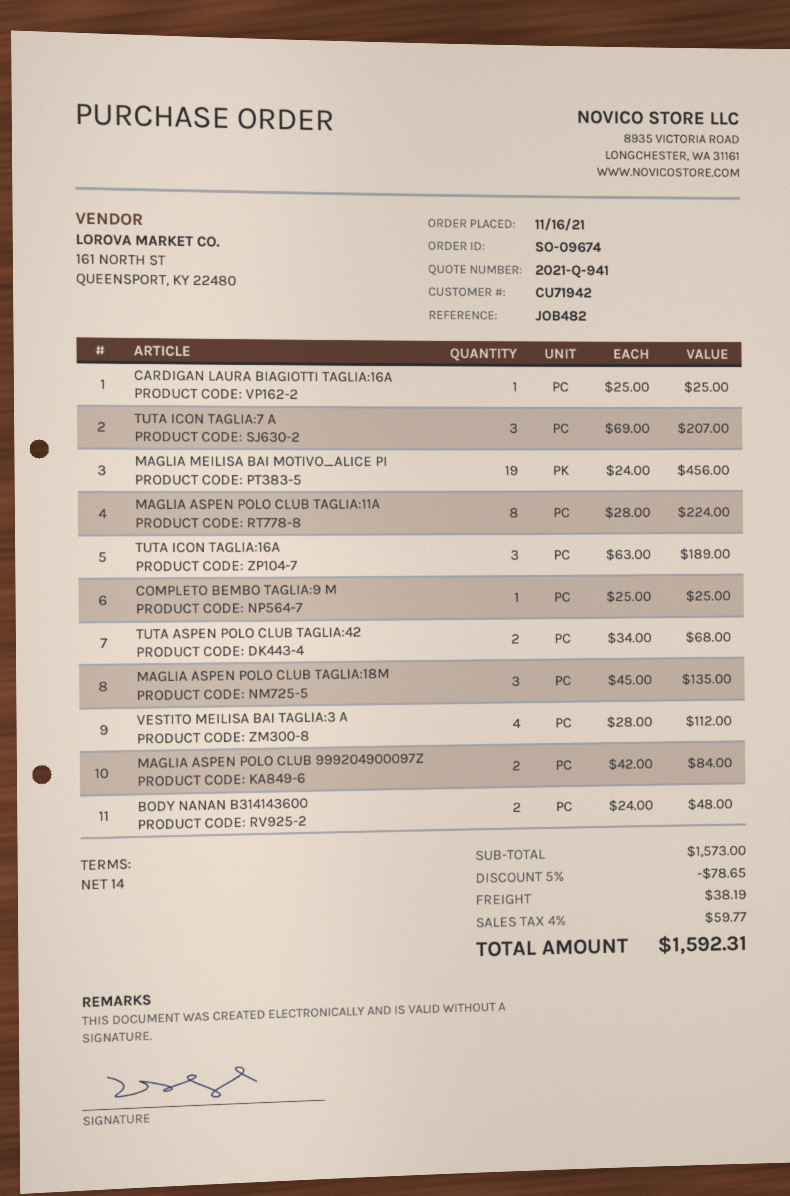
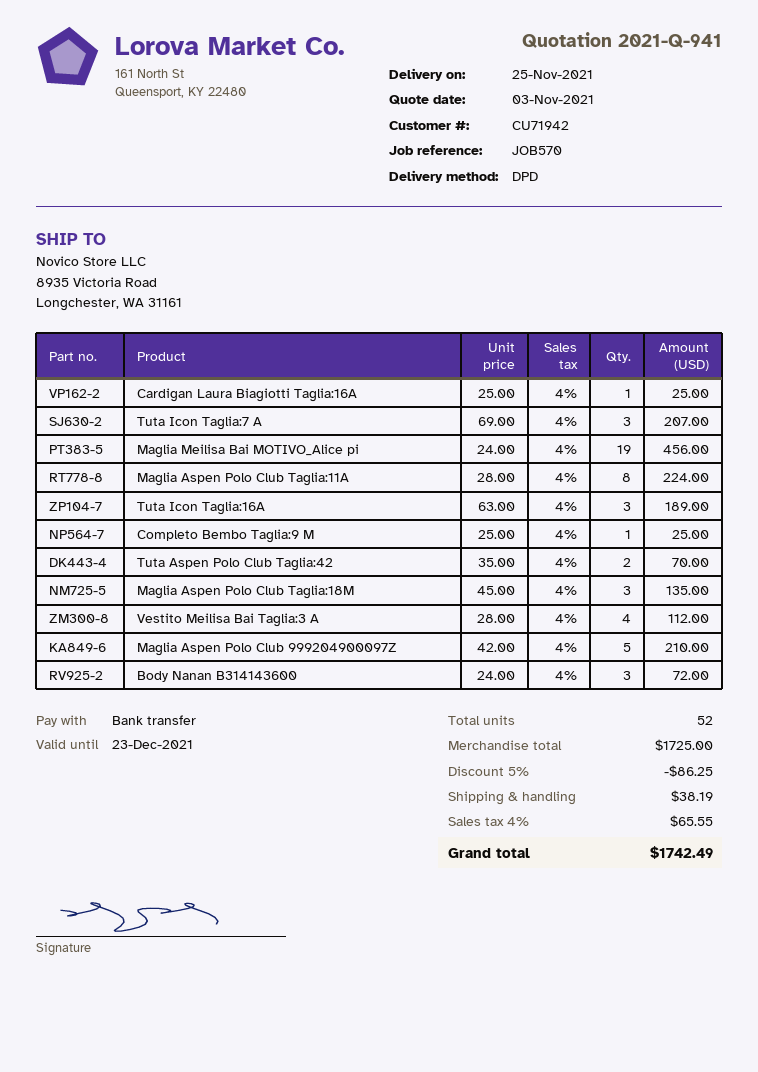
reference: JOB482 -> JOB570
TUTA ASPEN POLO CLUB TAGLIA:42: 2 x 34.00 = 68.00 -> 2 x 35.00 = 70.00
MAGLIA ASPEN POLO CLUB 999204900097Z: 2 x 42.00 = 84.00 -> 5 x 42.00 = 210.00
BODY NANAN B314143600: 2 x 24.00 = 48.00 -> 3 x 24.00 = 72.00
subtotal: 1573.00 -> 1725.00
discount: 5% = 78.65 -> 5% = 86.25
tax: 4% = 59.77 -> 4% = 65.55
total: 1592.31 -> 1742.49

